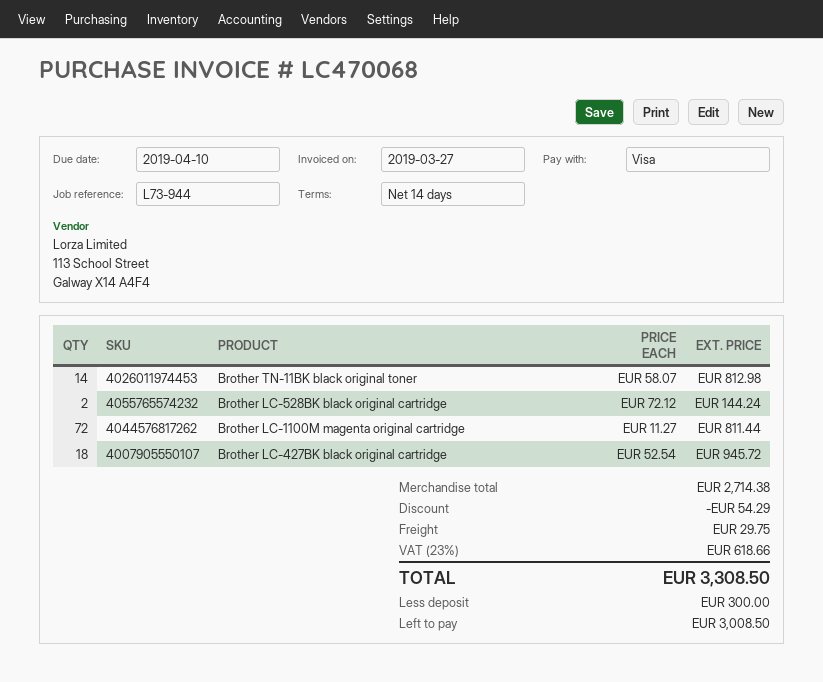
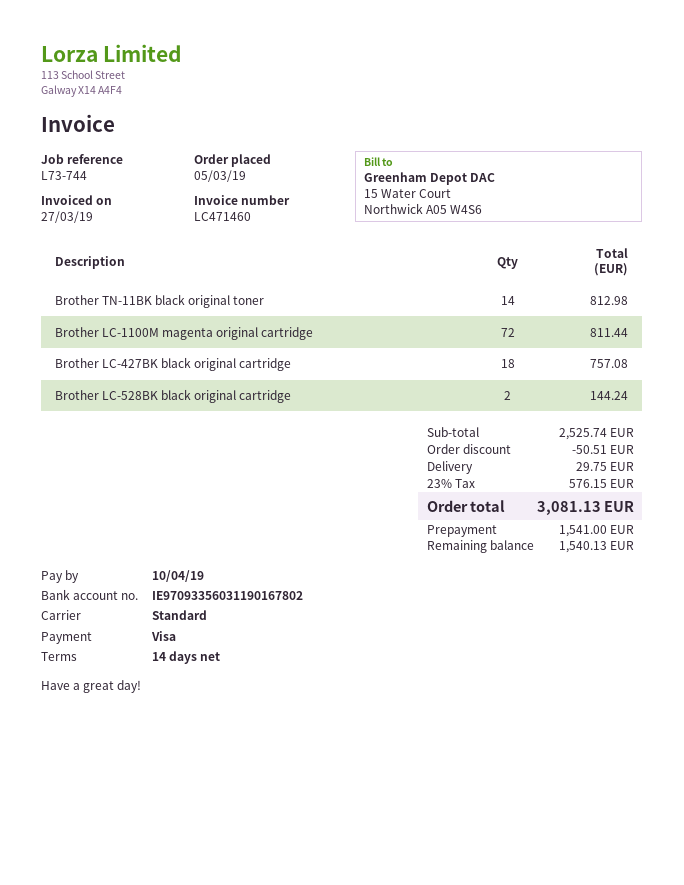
invoice number: LC470068 -> LC471460
reference: L73-944 -> L73-744
Brother LC-427BK black original cartridge: 18 for 945.72 -> 18 for 757.08
subtotal: 2714.38 -> 2525.74
discount: 54.29 -> 50.51
tax: 23% = 618.66 -> 23% = 576.15
total: 3308.50 -> 3081.13
deposit: 300.00 -> 1541.00
balance: 3008.50 -> 1540.13

